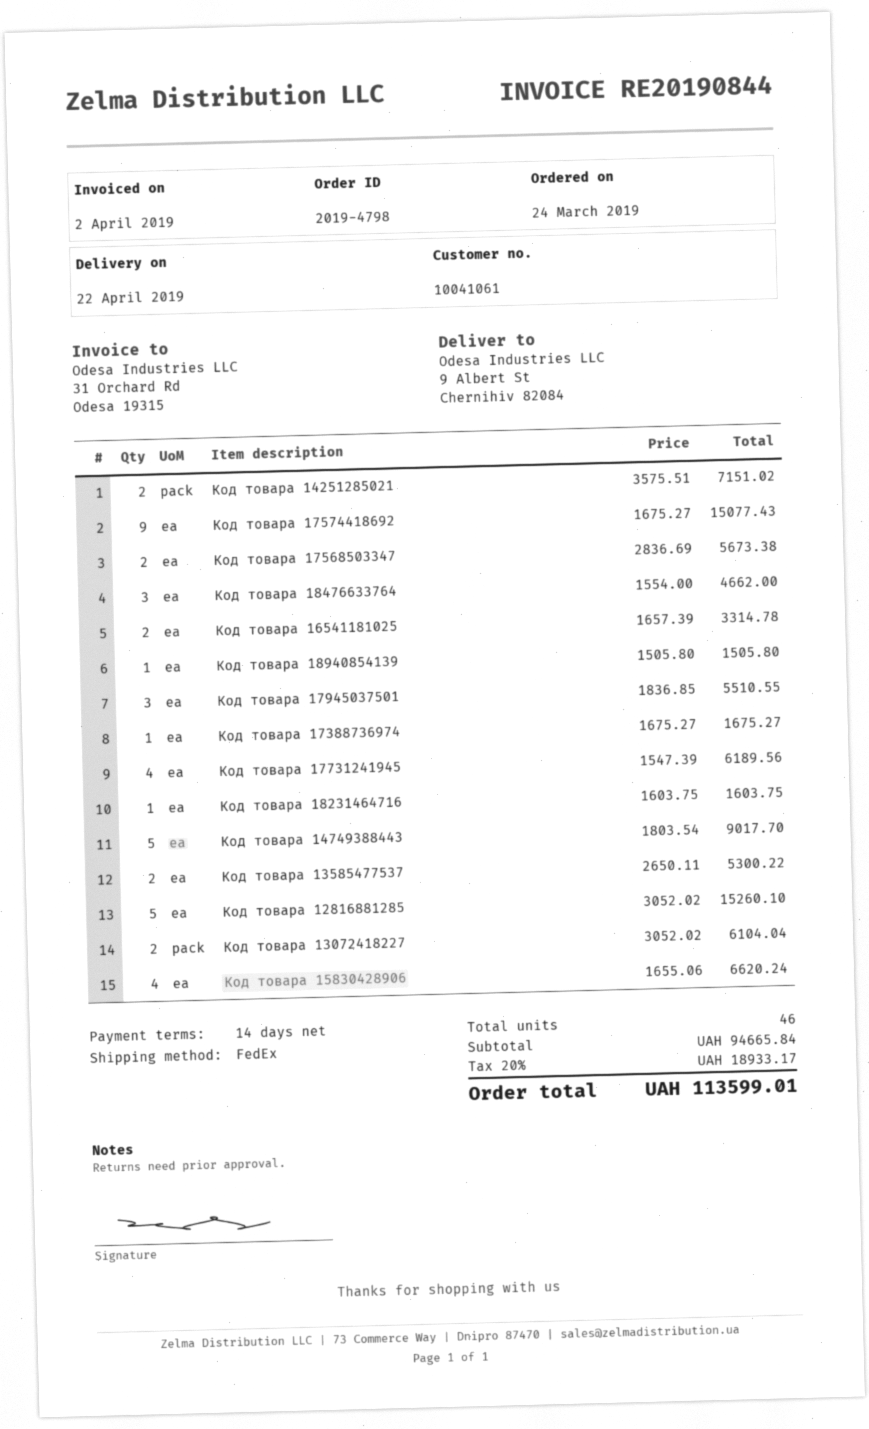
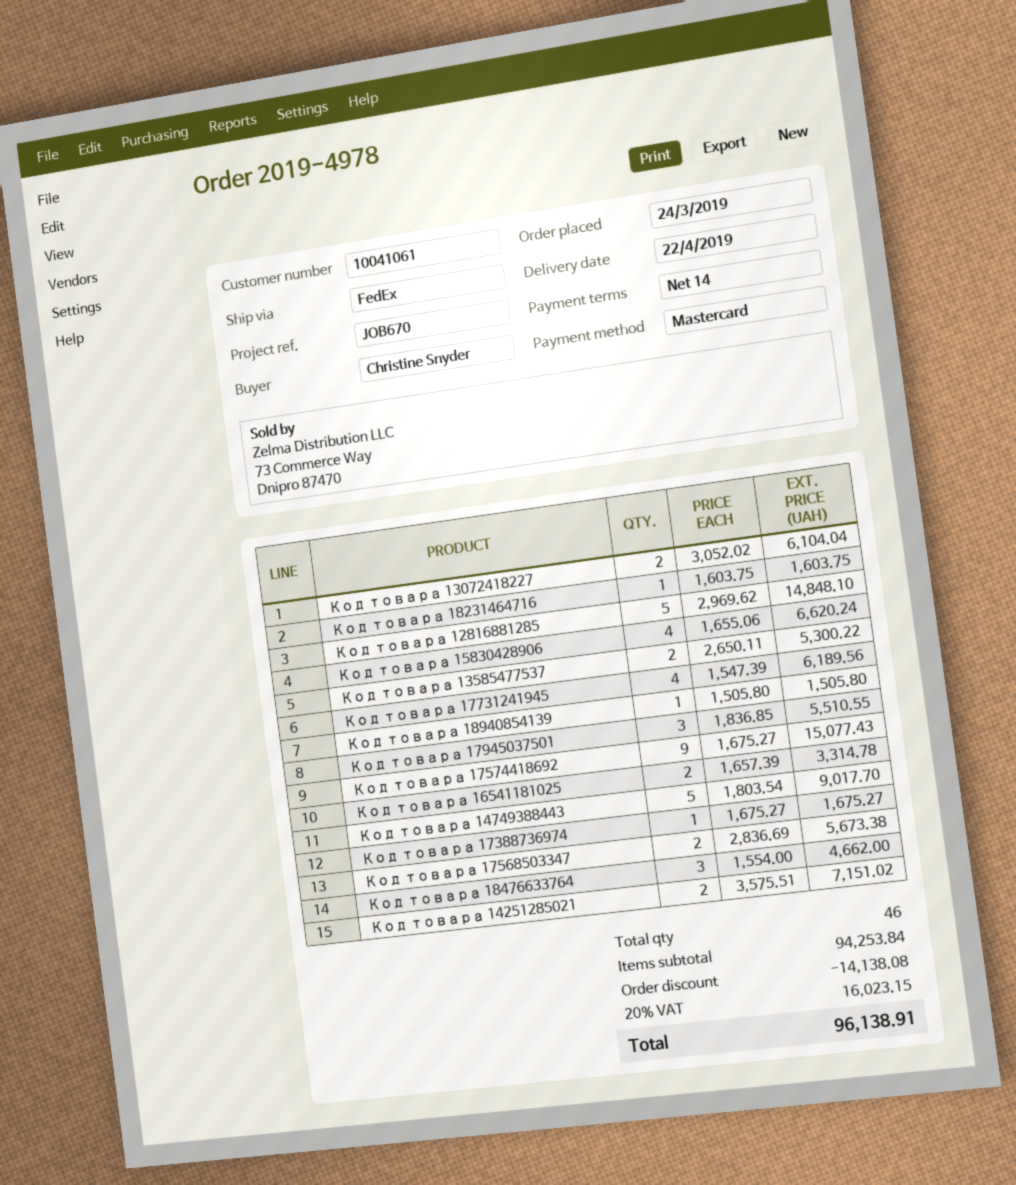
order number: 2019-4798 -> 2019-4978
Код товара 12816881285: 5 x 3052.02 = 15260.10 -> 5 x 2969.62 = 14848.10
subtotal: 94665.84 -> 94253.84
discount: none -> 14138.08
tax: 20% = 18933.17 -> 20% = 16023.15
total: 113599.01 -> 96138.91

